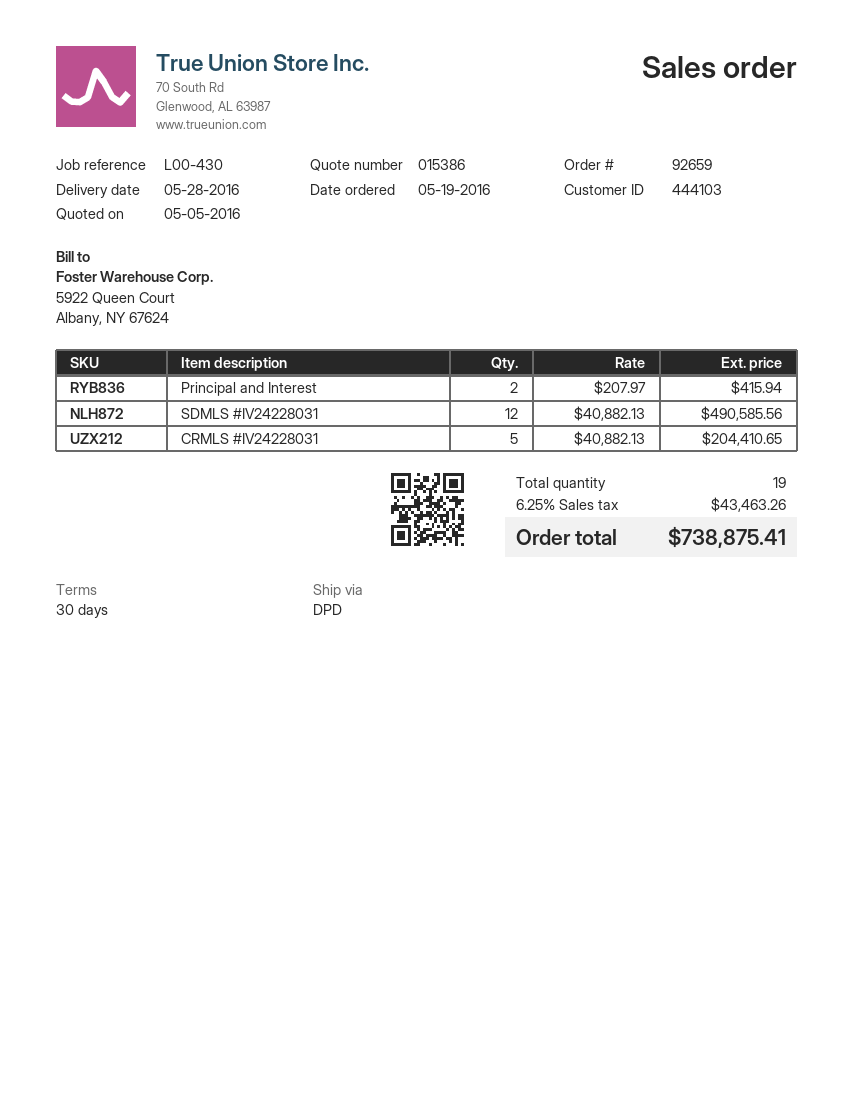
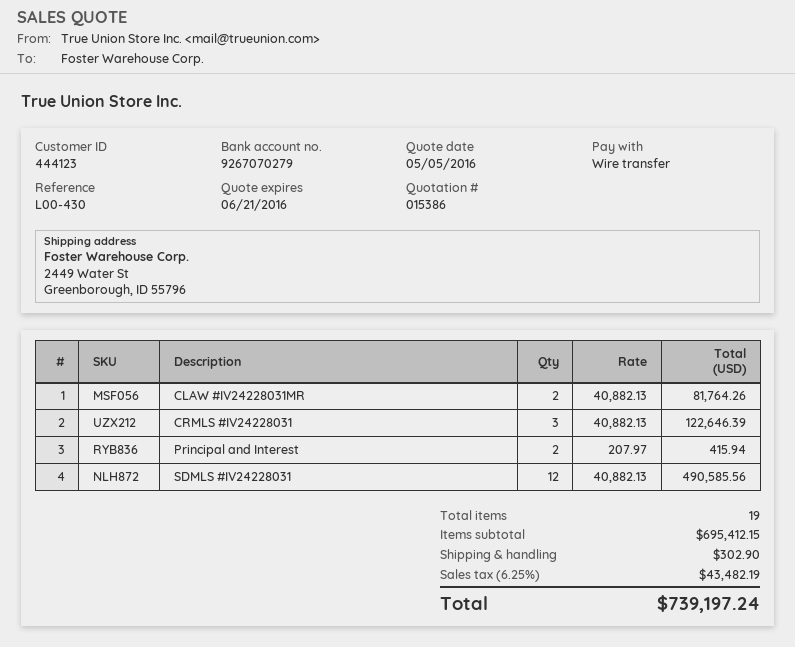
customer number: 444103 -> 444123
CRMLS #IV24228031: 5 x 40882.13 = 204410.65 -> 3 x 40882.13 = 122646.39
CLAW #IV24228031MR: none -> 2 x 40882.13 = 81764.26
shipping: none -> 302.90
tax: 6.25% = 43463.26 -> 6.25% = 43482.19
total: 738875.41 -> 739197.24

